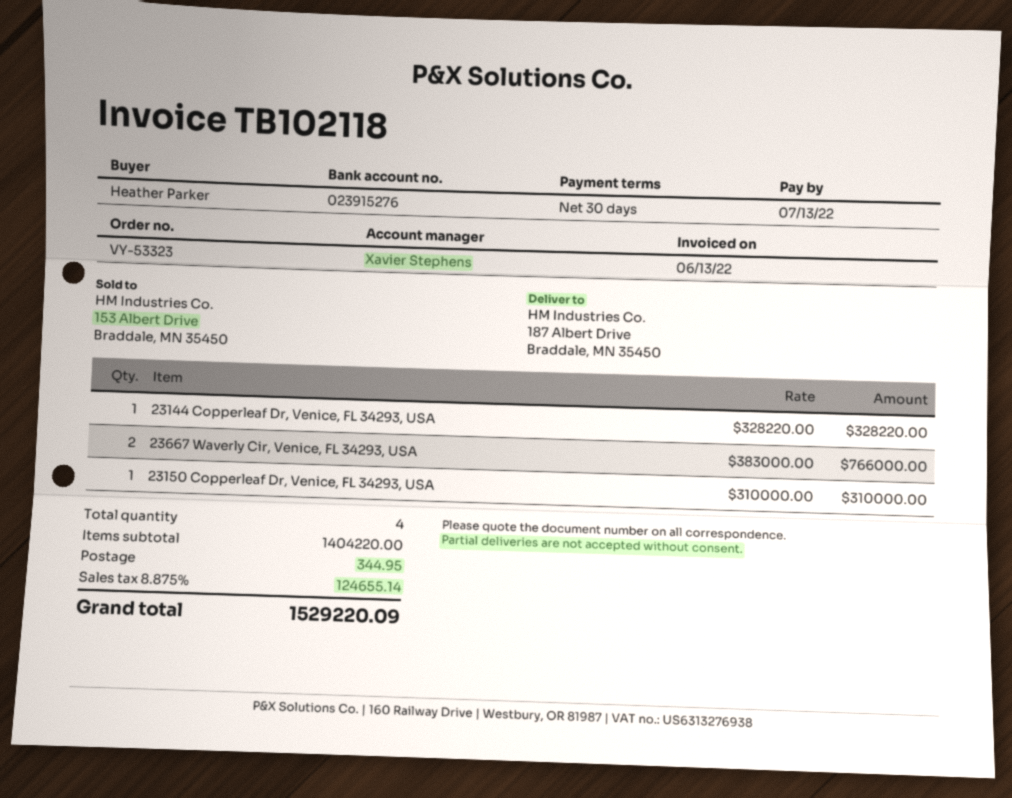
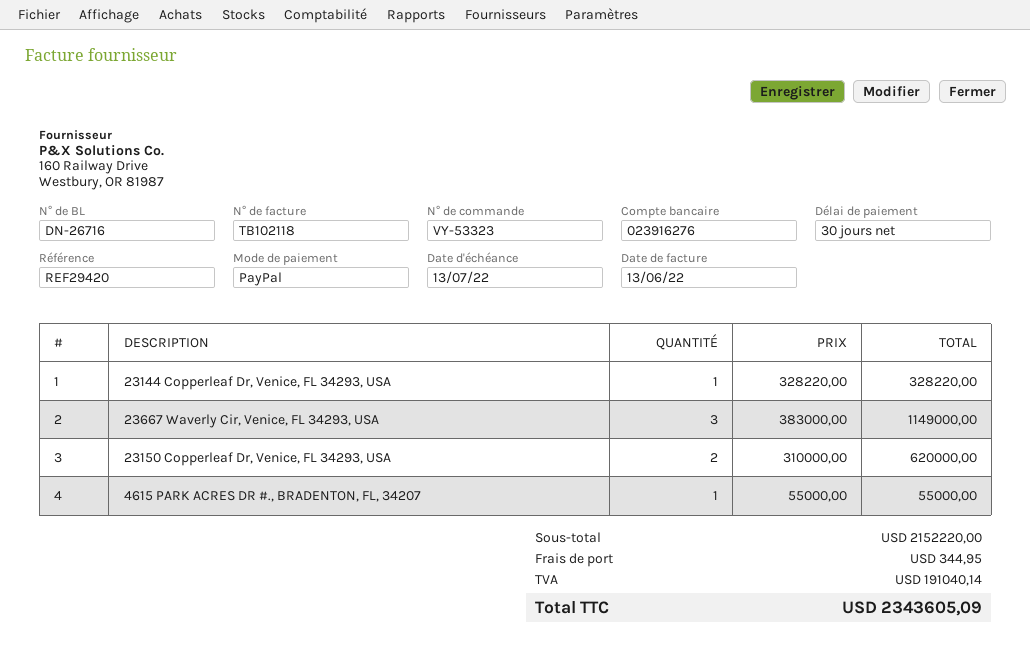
bank account: 023915276 -> 023916276
23667 Waverly Cir, Venice, FL 34293, USA: 2 x 383000.00 = 766000.00 -> 3 x 383000.00 = 1149000.00
23150 Copperleaf Dr, Venice, FL 34293, USA: 1 x 310000.00 = 310000.00 -> 2 x 310000.00 = 620000.00
4615 PARK ACRES DR #., BRADENTON, FL, 34207: none -> 1 x 55000.00 = 55000.00
subtotal: 1404220.00 -> 2152220.00
tax: 124655.14 -> 191040.14
total: 1529220.09 -> 2343605.09

